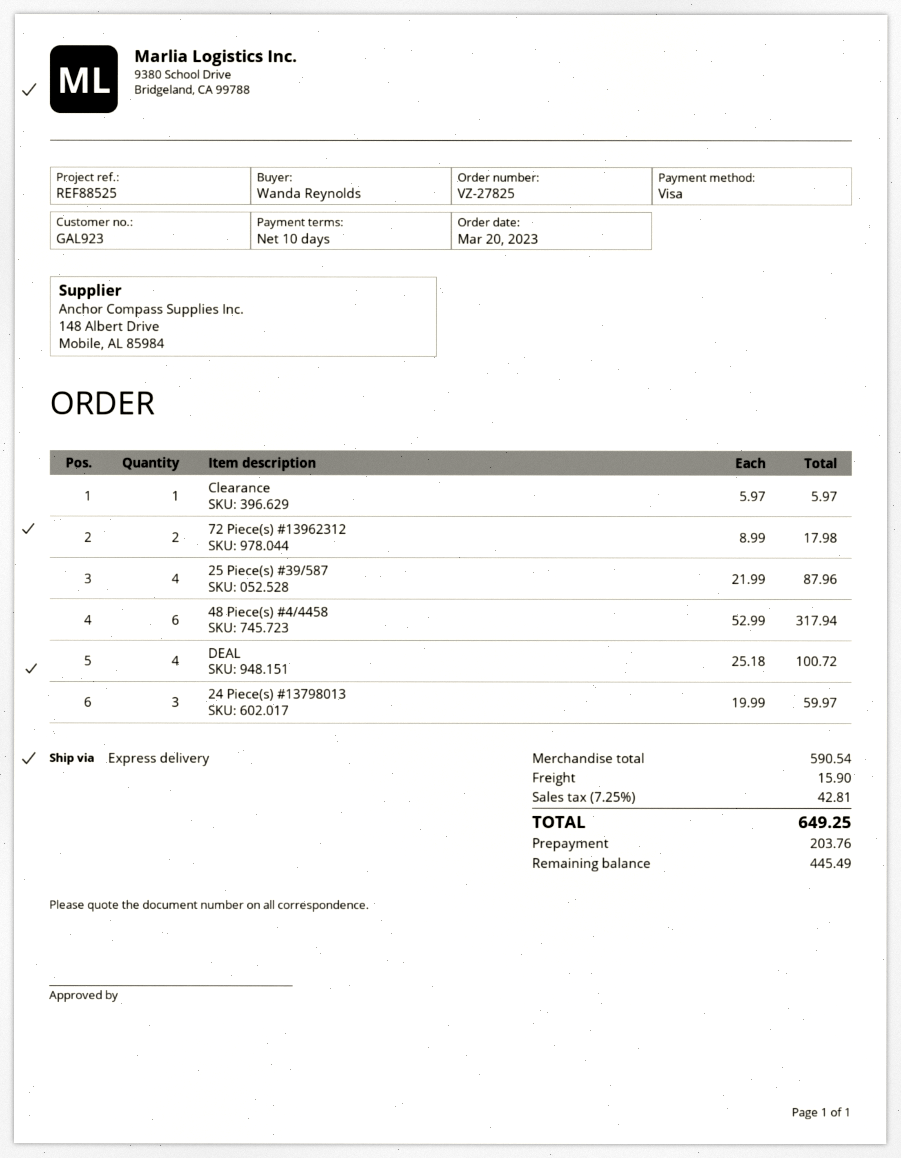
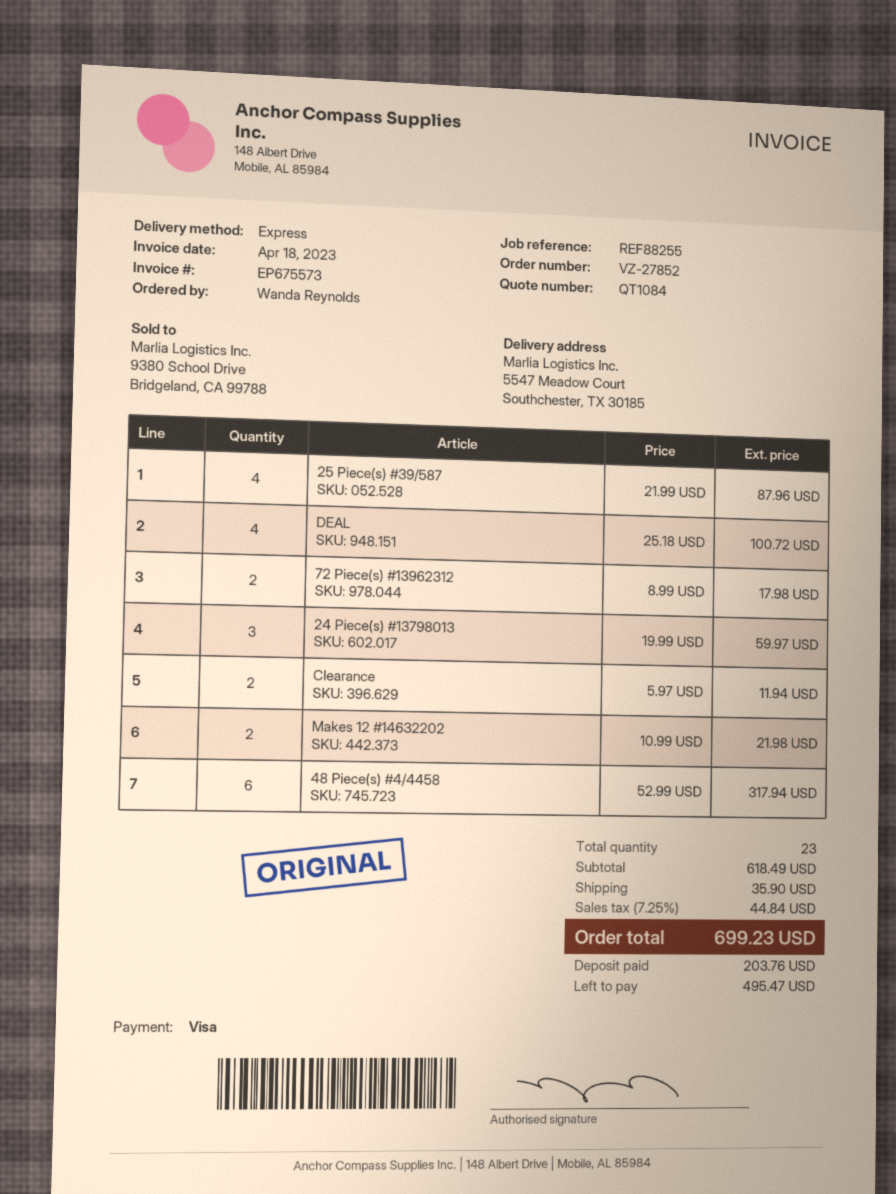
order number: VZ-27825 -> VZ-27852
reference: REF88525 -> REF88255
Clearance: 1 x 5.97 = 5.97 -> 2 x 5.97 = 11.94
Makes 12 #14632202: none -> 2 x 10.99 = 21.98
subtotal: 590.54 -> 618.49
shipping: 15.90 -> 35.90
tax: 7.25% = 42.81 -> 7.25% = 44.84
total: 649.25 -> 699.23
balance: 445.49 -> 495.47

